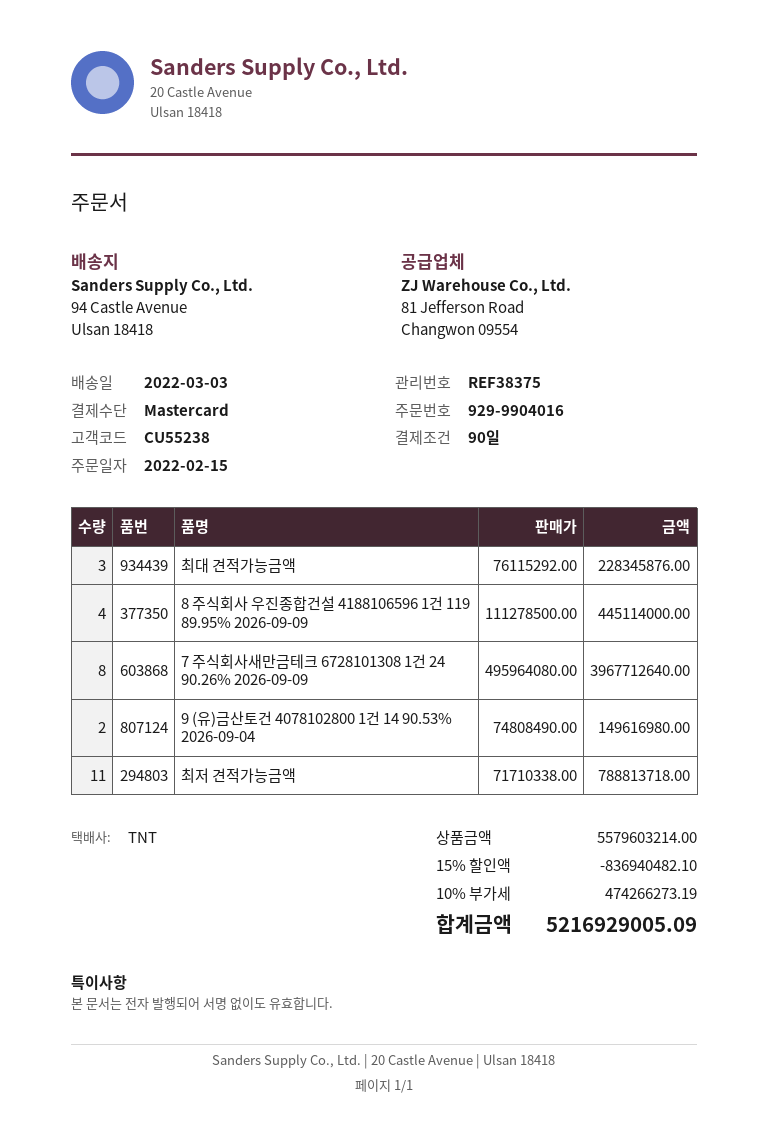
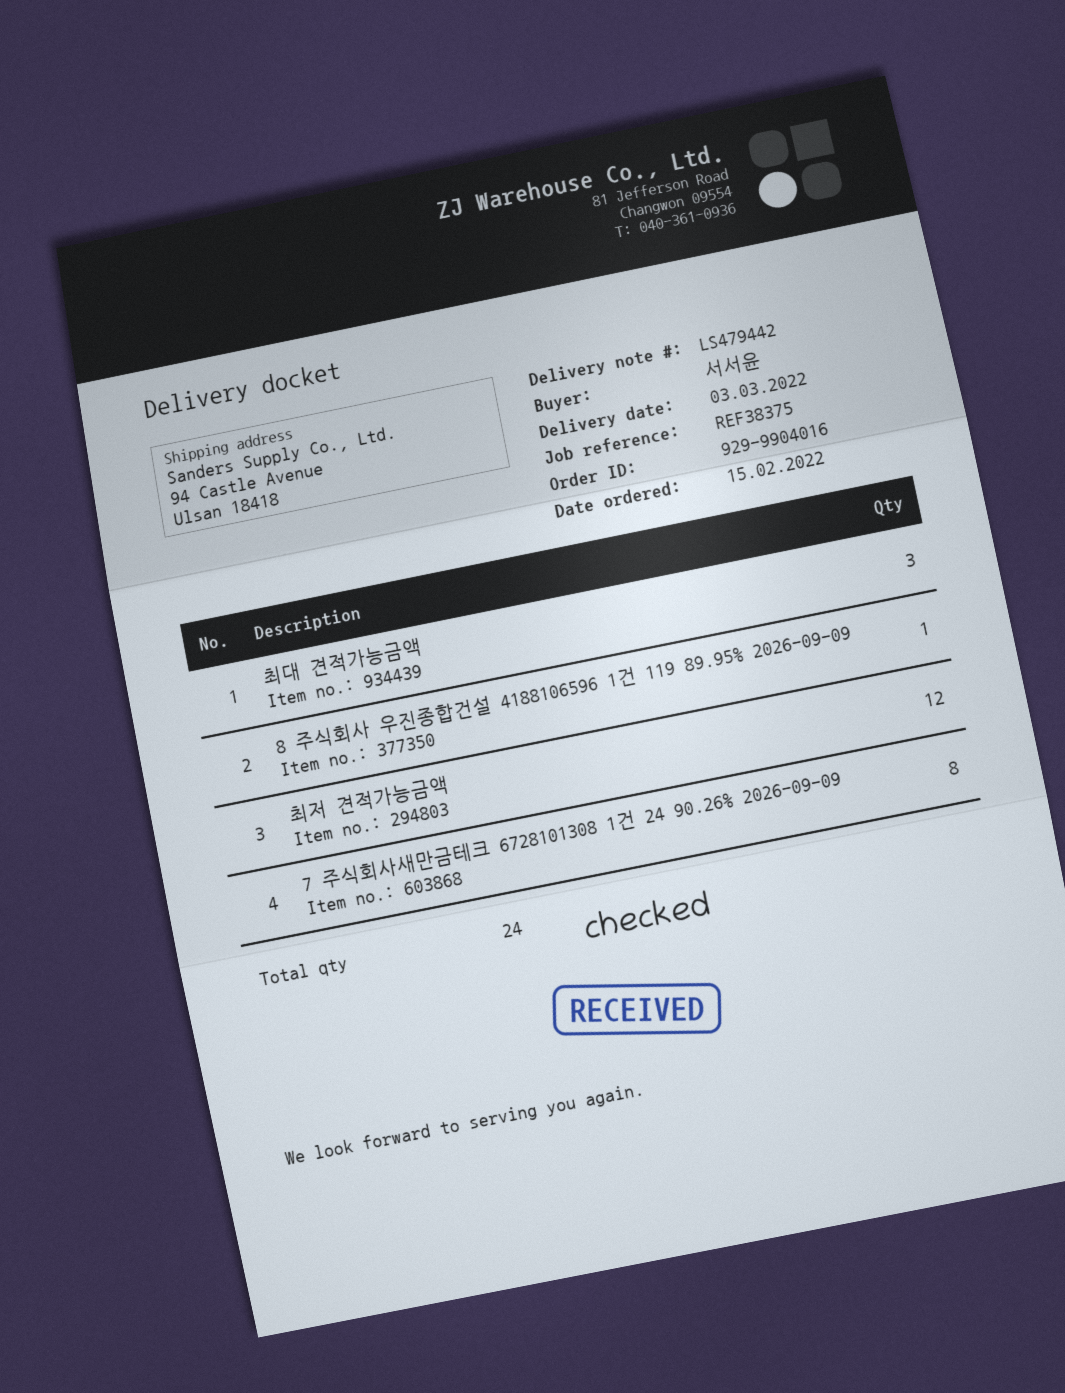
8 주식회사 우진종합건설 4188106596 1건 119 89.95% 2026-09-09: 4 -> 1
9 (유)금산토건 4078102800 1건 14 90.53% 2026-09-04: 2 -> none
최저 견적가능금액: 11 -> 12

